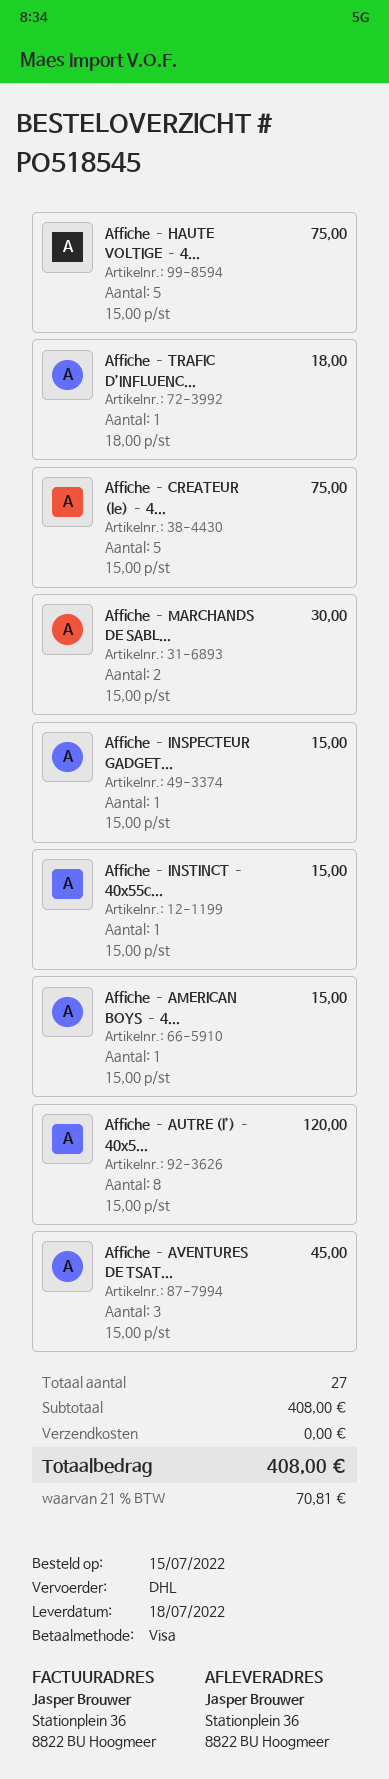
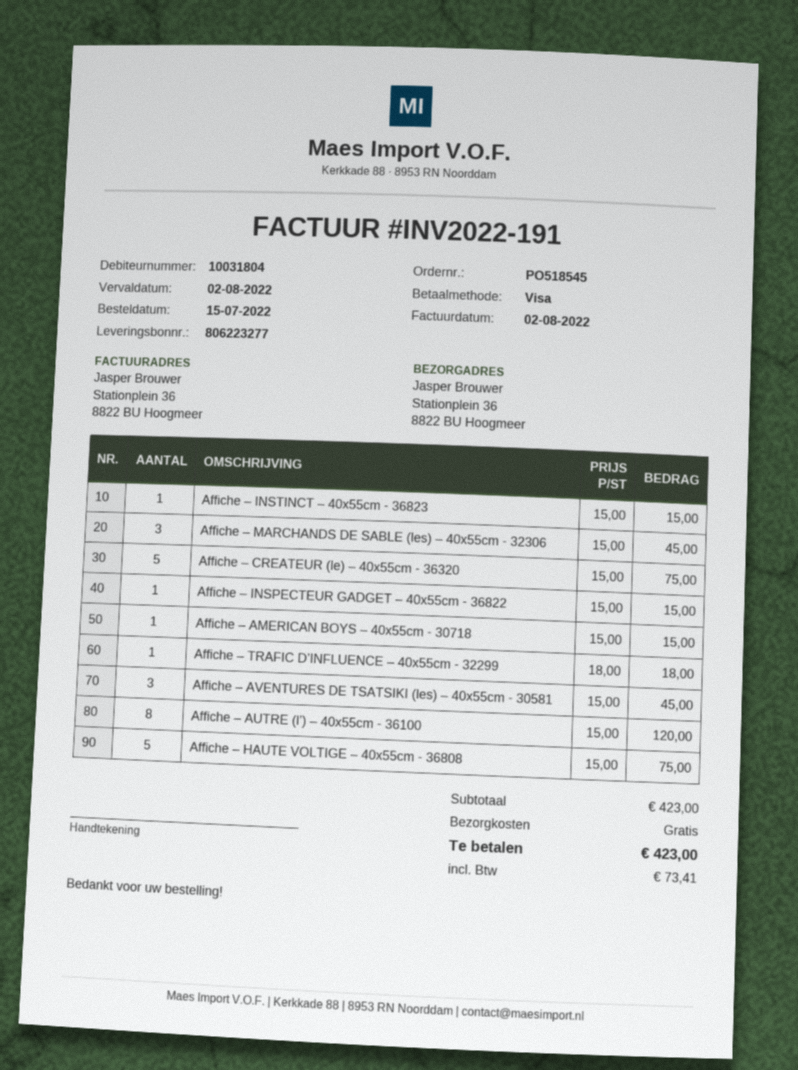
Affiche – MARCHANDS DE SABL...: 2 x 15.00 = 30.00 -> 3 x 15.00 = 45.00
subtotal: 408.00 -> 423.00
tax: 70.81 -> 73.41
total: 408.00 -> 423.00

